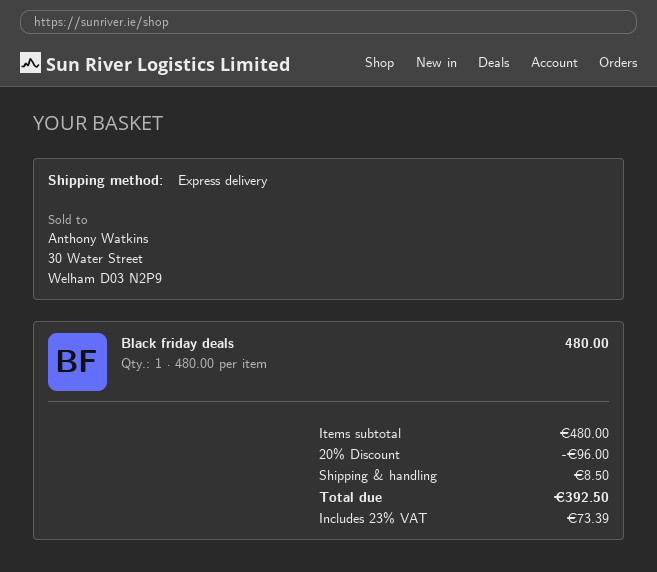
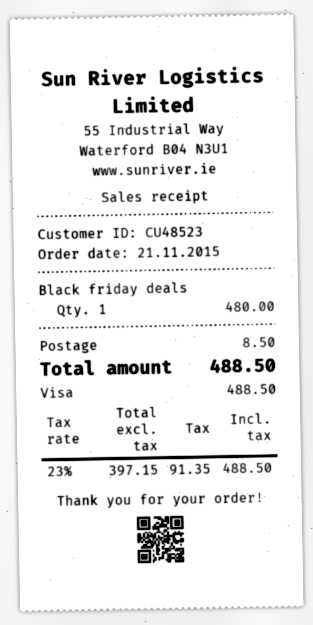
discount: 20% = 96.00 -> none
tax: 23% = 73.39 -> 23% = 91.35
total: 392.50 -> 488.50

